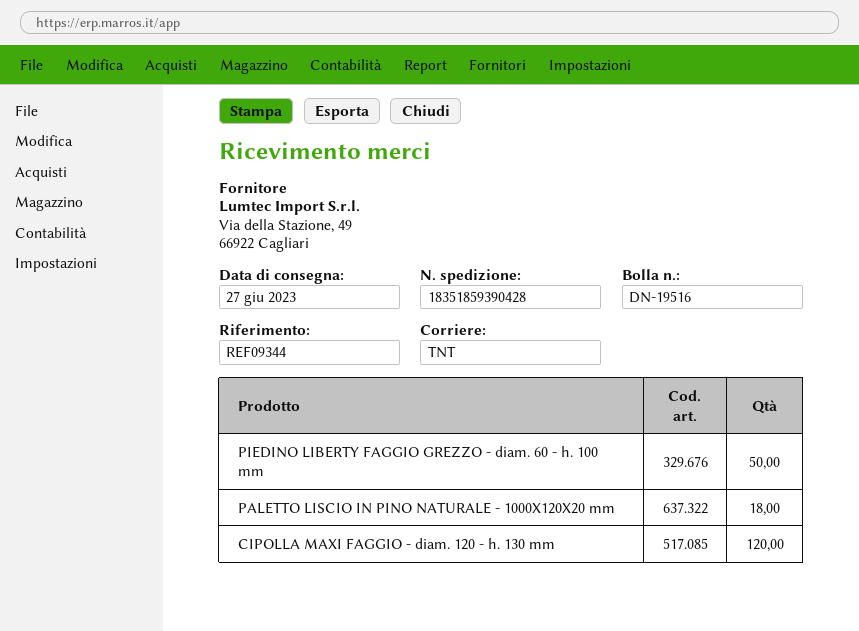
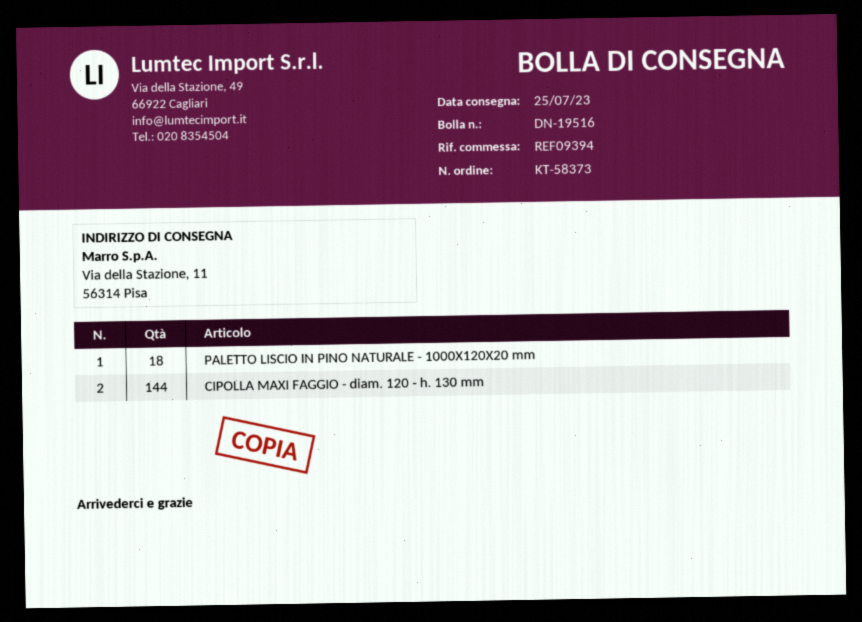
delivery date: 2023-06-27 -> 2023-07-25
reference: REF09344 -> REF09394
PIEDINO LIBERTY FAGGIO GREZZO - diam. 60 - h. 100 mm: 50 -> none
CIPOLLA MAXI FAGGIO - diam. 120 - h. 130 mm: 120 -> 144

